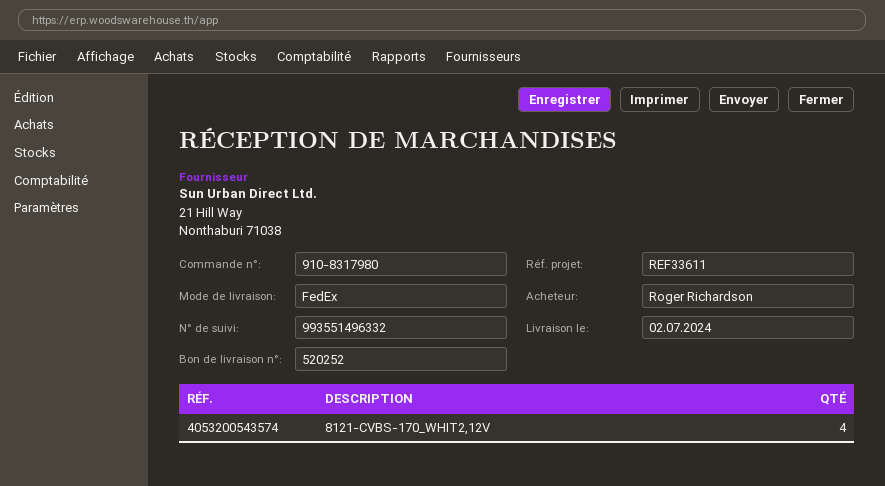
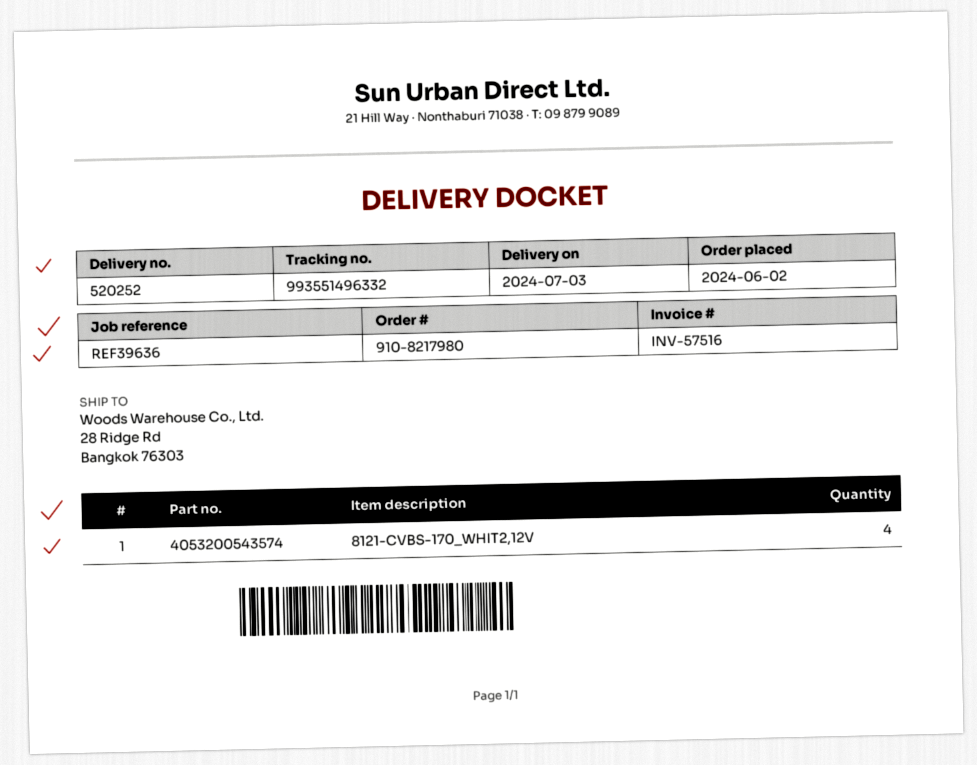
order number: 910-8317980 -> 910-8217980
delivery date: 2024-07-02 -> 2024-07-03
reference: REF33611 -> REF39636

